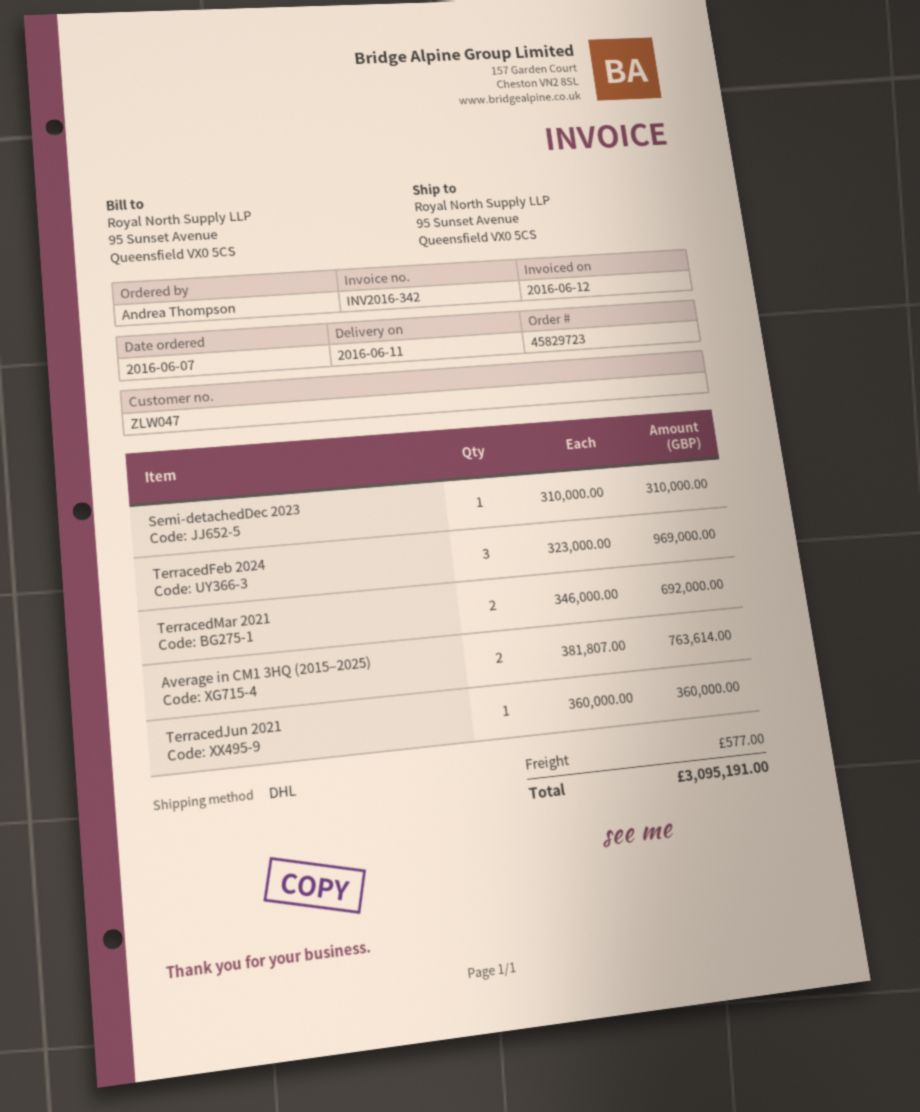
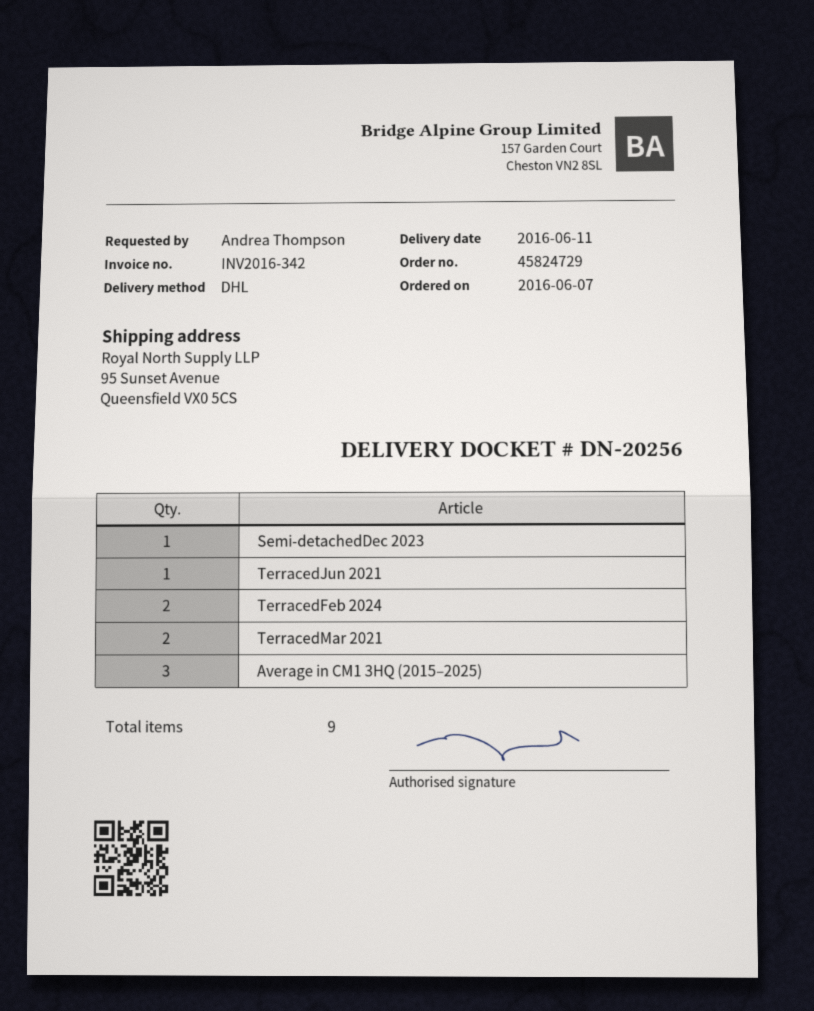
order number: 45829723 -> 45824729
TerracedFeb 2024: 3 -> 2
Average in CM1 3HQ (2015–2025): 2 -> 3

